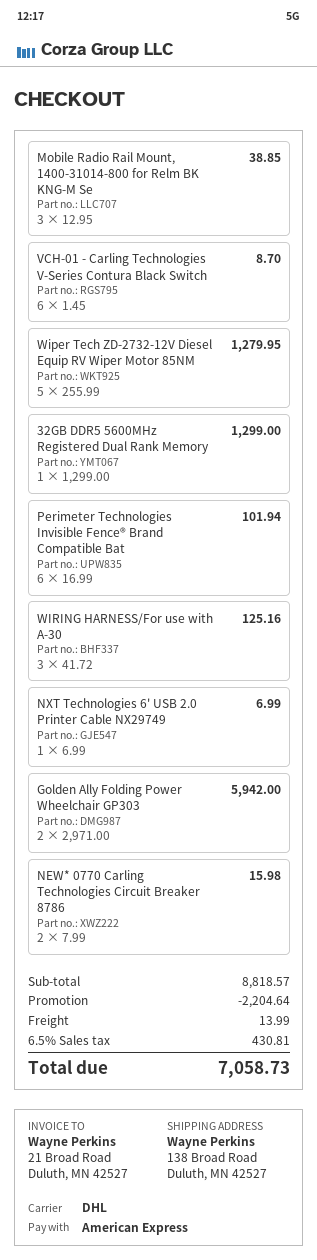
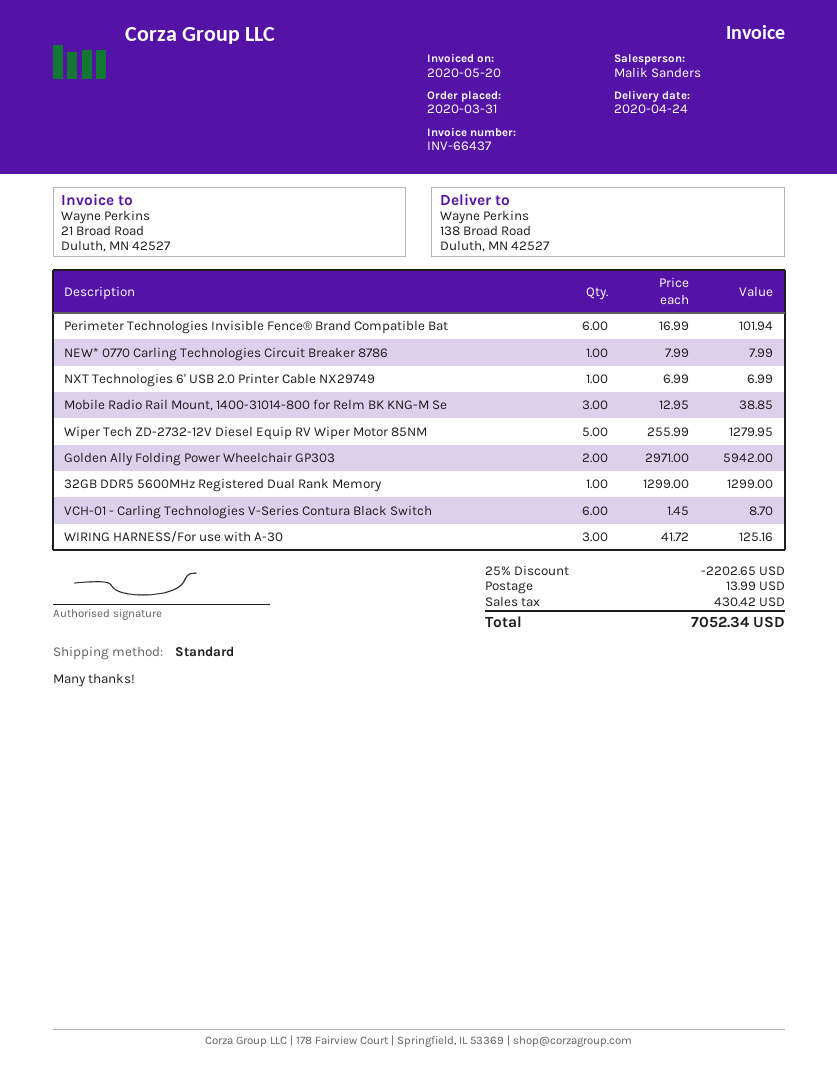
shipping method: DHL -> standard
NEW* 0770 Carling Technologies Circuit Breaker 8786: 2 x 7.99 = 15.98 -> 1 x 7.99 = 7.99
discount: 2204.64 -> 2202.65
tax: 430.81 -> 430.42
total: 7058.73 -> 7052.34

